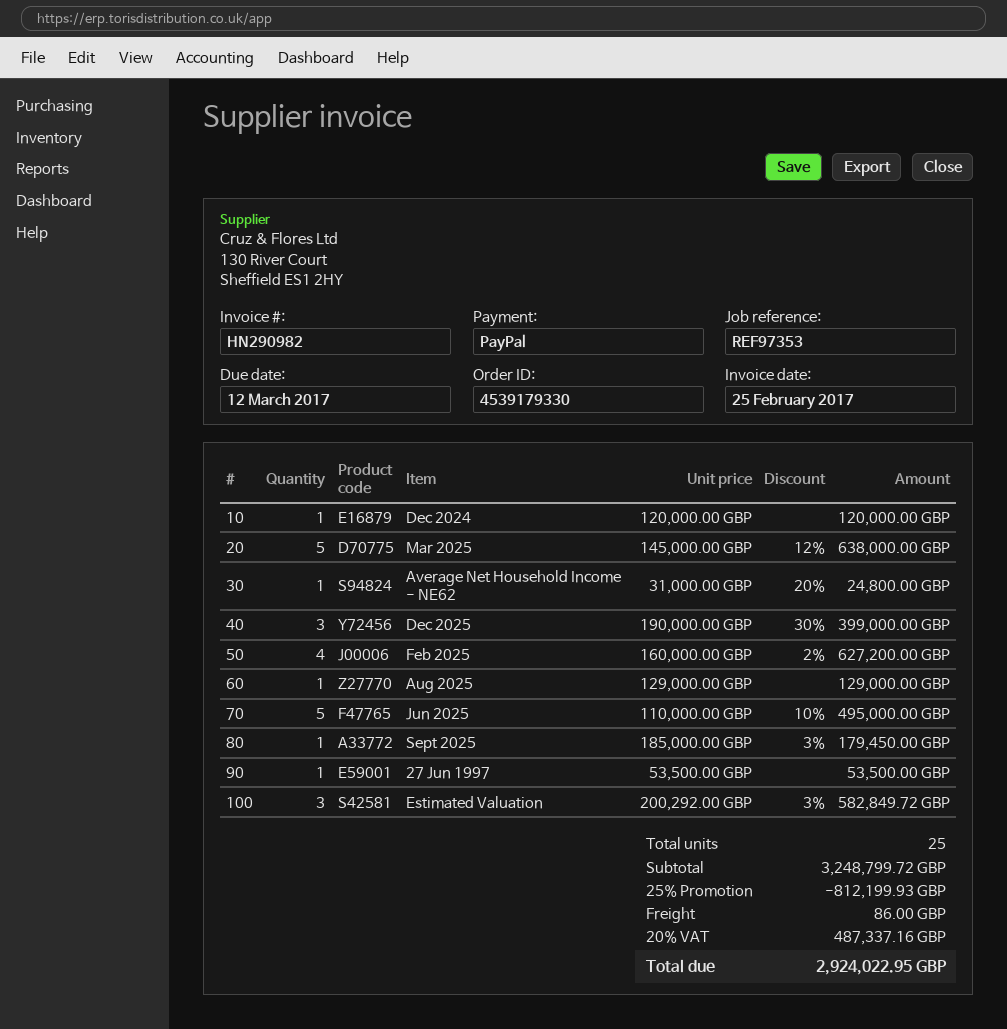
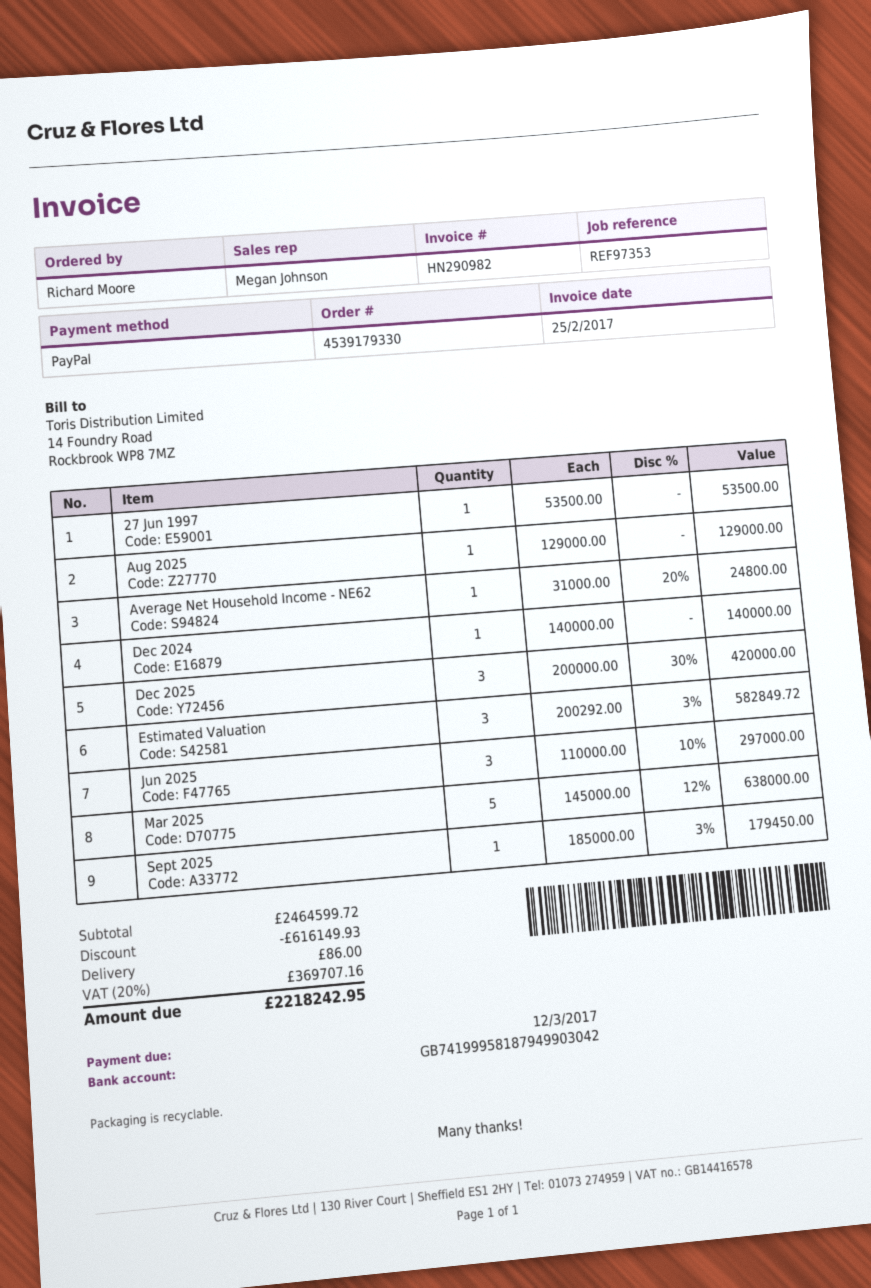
Dec 2024: 1 x 120000.00 = 120000.00 -> 1 x 140000.00 = 140000.00
Dec 2025: 3 x 190000.00 - 30% = 399000.00 -> 3 x 200000.00 - 30% = 420000.00
Feb 2025: 4 x 160000.00 - 2% = 627200.00 -> none
Jun 2025: 5 x 110000.00 - 10% = 495000.00 -> 3 x 110000.00 - 10% = 297000.00
subtotal: 3248799.72 -> 2464599.72
discount: 812199.93 -> 616149.93
tax: 20% = 487337.16 -> 20% = 369707.16
total: 2924022.95 -> 2218242.95

